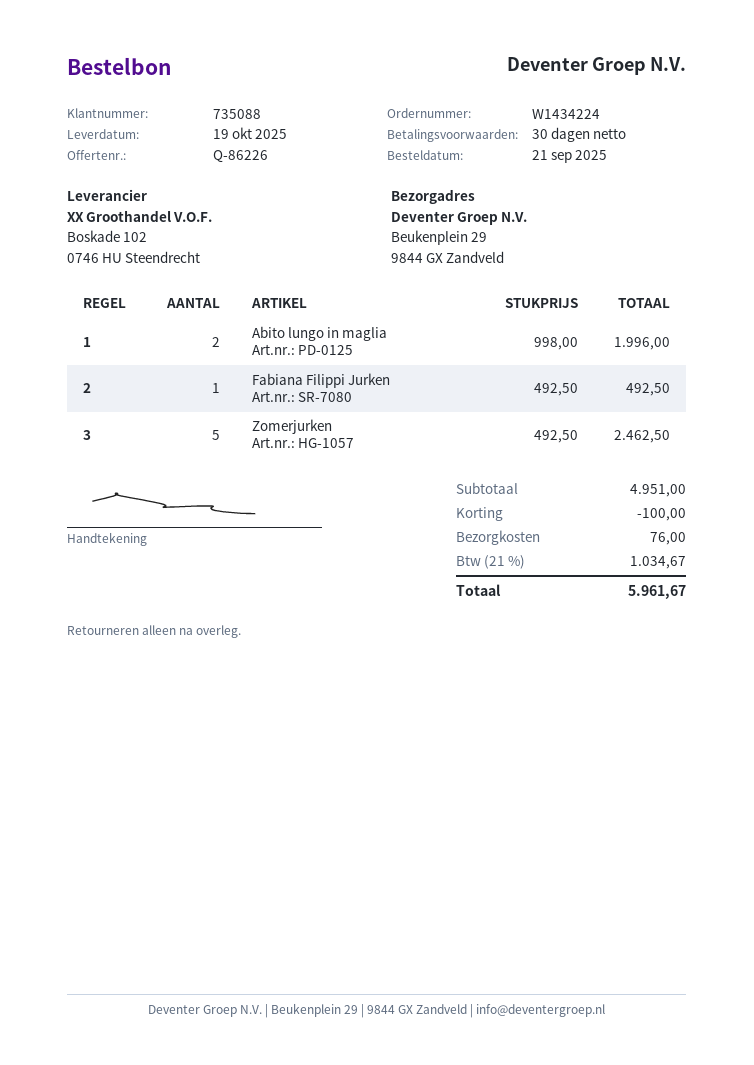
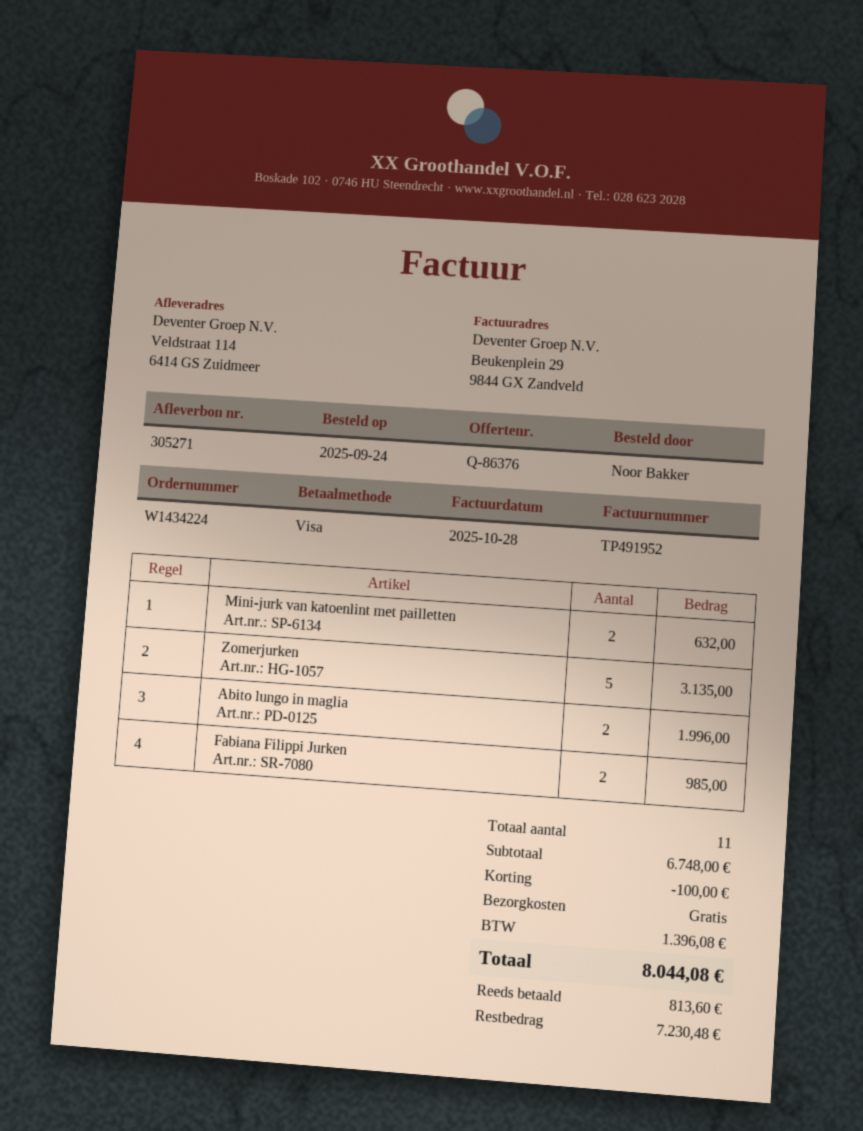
quote number: Q-86226 -> Q-86376
order date: 2025-09-21 -> 2025-09-24
ship to: Beukenplein 29, 9844 GX Zandveld -> Veldstraat 114, 6414 GS Zuidmeer
Fabiana Filippi Jurken: 1 for 492.50 -> 2 for 985.00
Zomerjurken: 5 for 2462.50 -> 5 for 3135.00
Mini-jurk van katoenlint met pailletten: none -> 2 for 632.00
subtotal: 4951.00 -> 6748.00
shipping: 76.00 -> 0.00
tax: 1034.67 -> 1396.08
total: 5961.67 -> 8044.08

